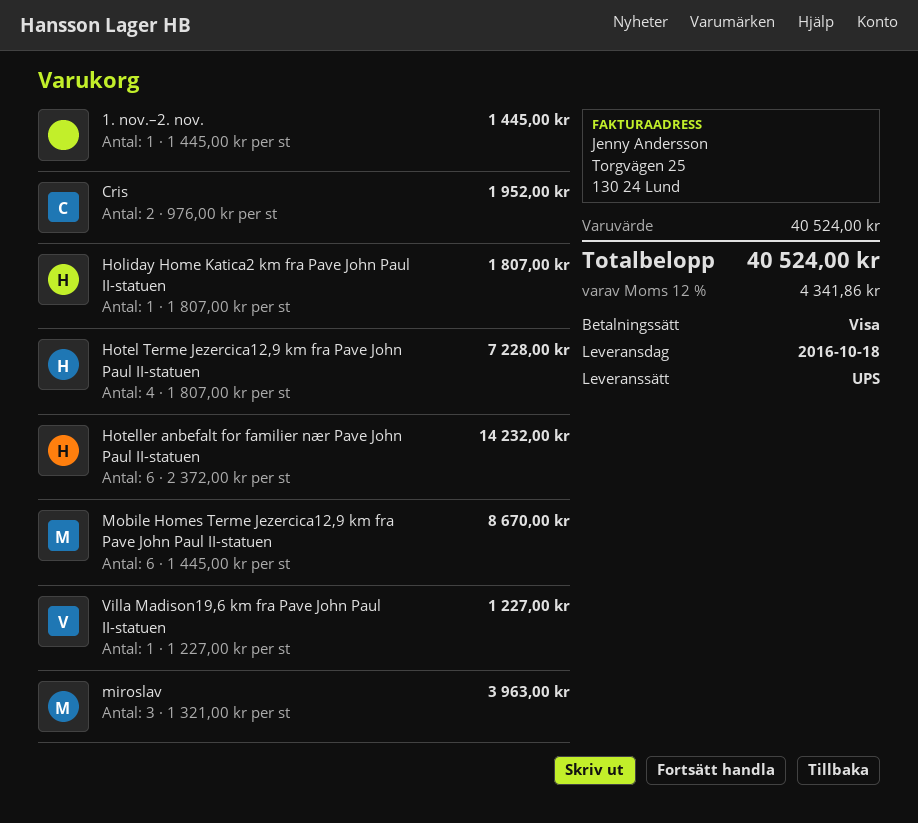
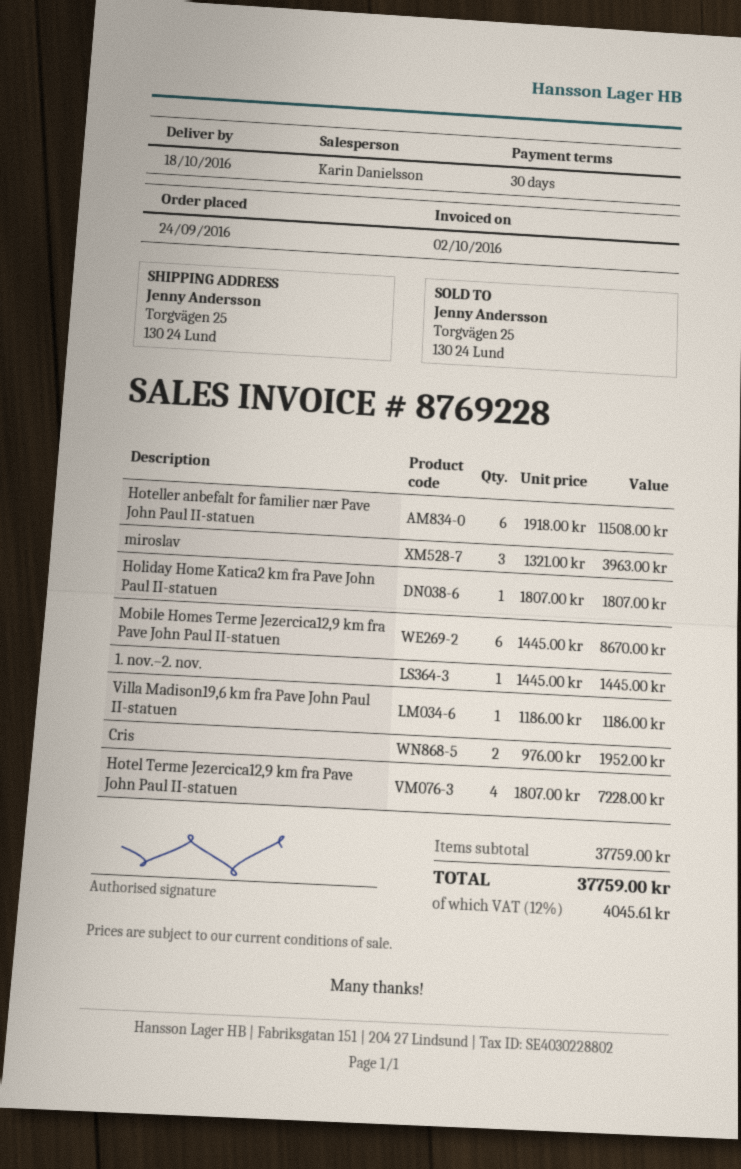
Hoteller anbefalt for familier nær Pave John Paul II-statuen: 6 x 2372.00 = 14232.00 -> 6 x 1918.00 = 11508.00
Villa Madison19,6 km fra Pave John Paul II-statuen: 1 x 1227.00 = 1227.00 -> 1 x 1186.00 = 1186.00
subtotal: 40524.00 -> 37759.00
tax: 12% = 4341.86 -> 12% = 4045.61
total: 40524.00 -> 37759.00

